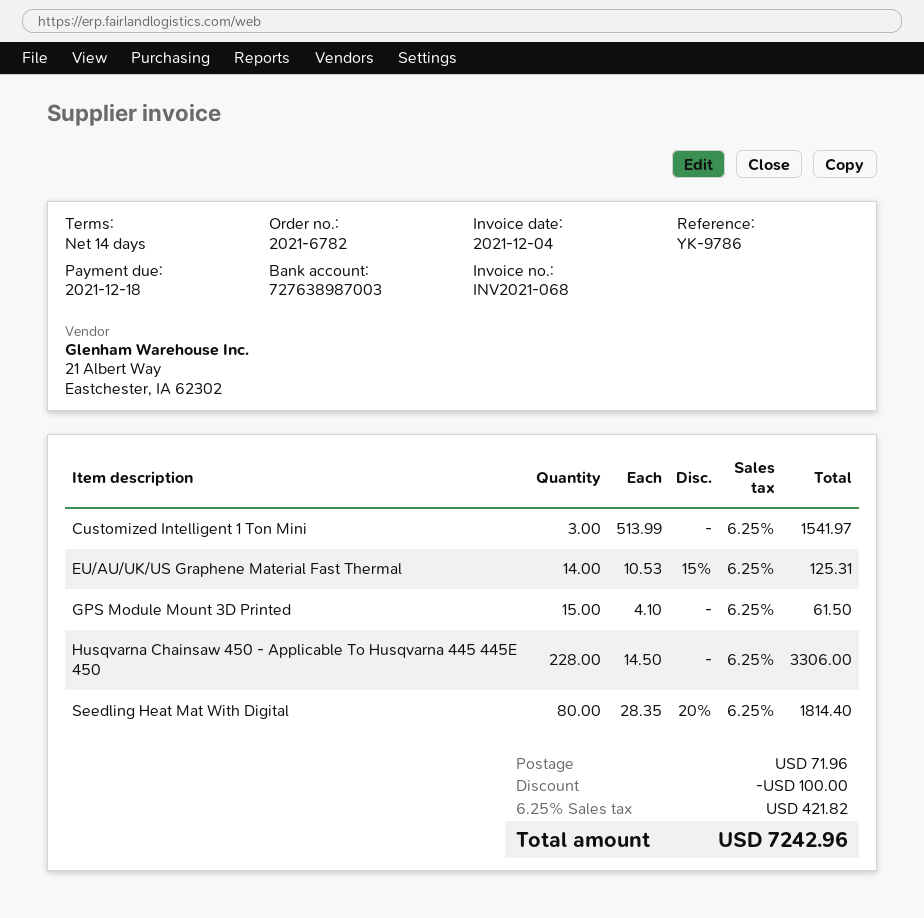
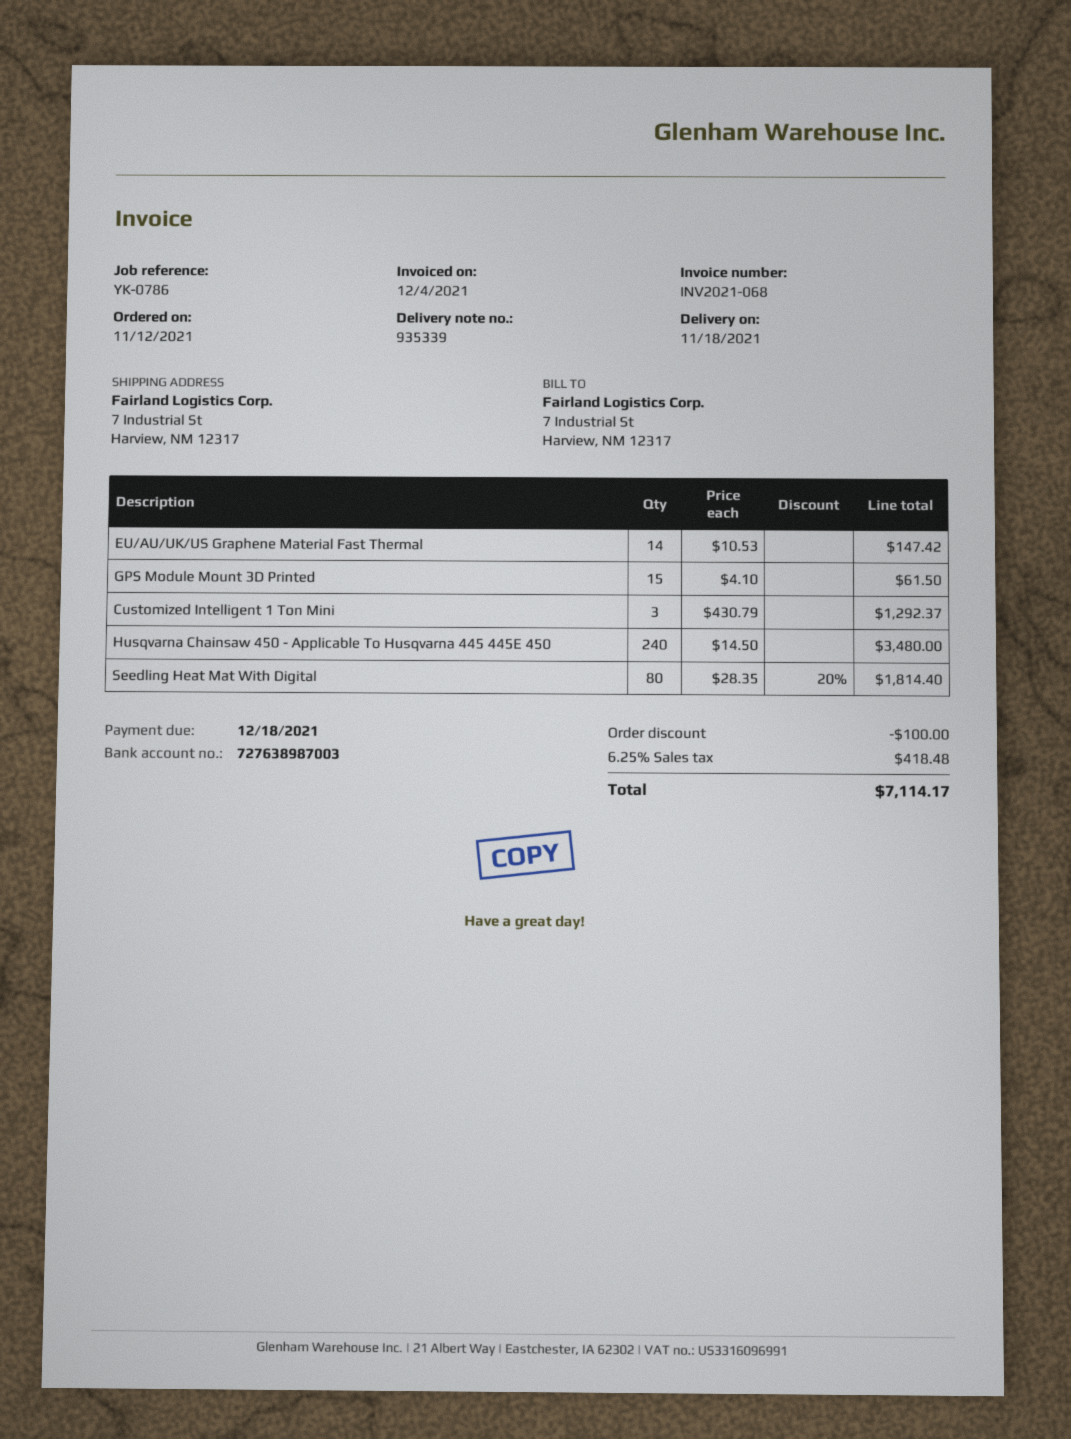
reference: YK-9786 -> YK-0786
Customized Intelligent 1 Ton Mini: 3 x 513.99 = 1541.97 -> 3 x 430.79 = 1292.37
EU/AU/UK/US Graphene Material Fast Thermal: 14 x 10.53 - 15% = 125.31 -> 14 x 10.53 = 147.42
Husqvarna Chainsaw 450 - Applicable To Husqvarna 445 445E 450: 228 x 14.50 = 3306.00 -> 240 x 14.50 = 3480.00
shipping: 71.96 -> none
tax: 6.25% = 421.82 -> 6.25% = 418.48
total: 7242.96 -> 7114.17

